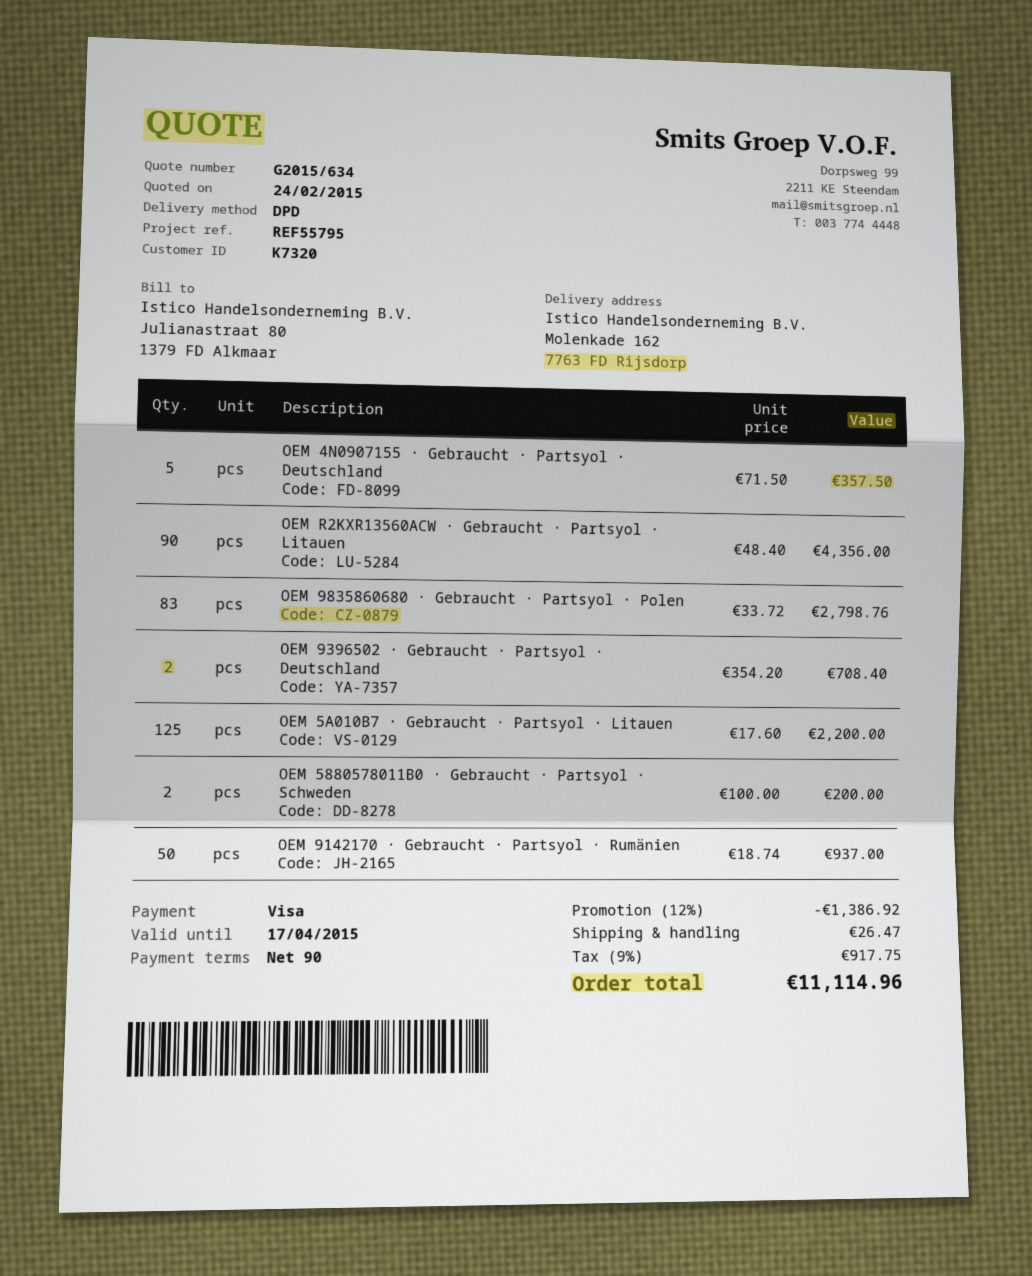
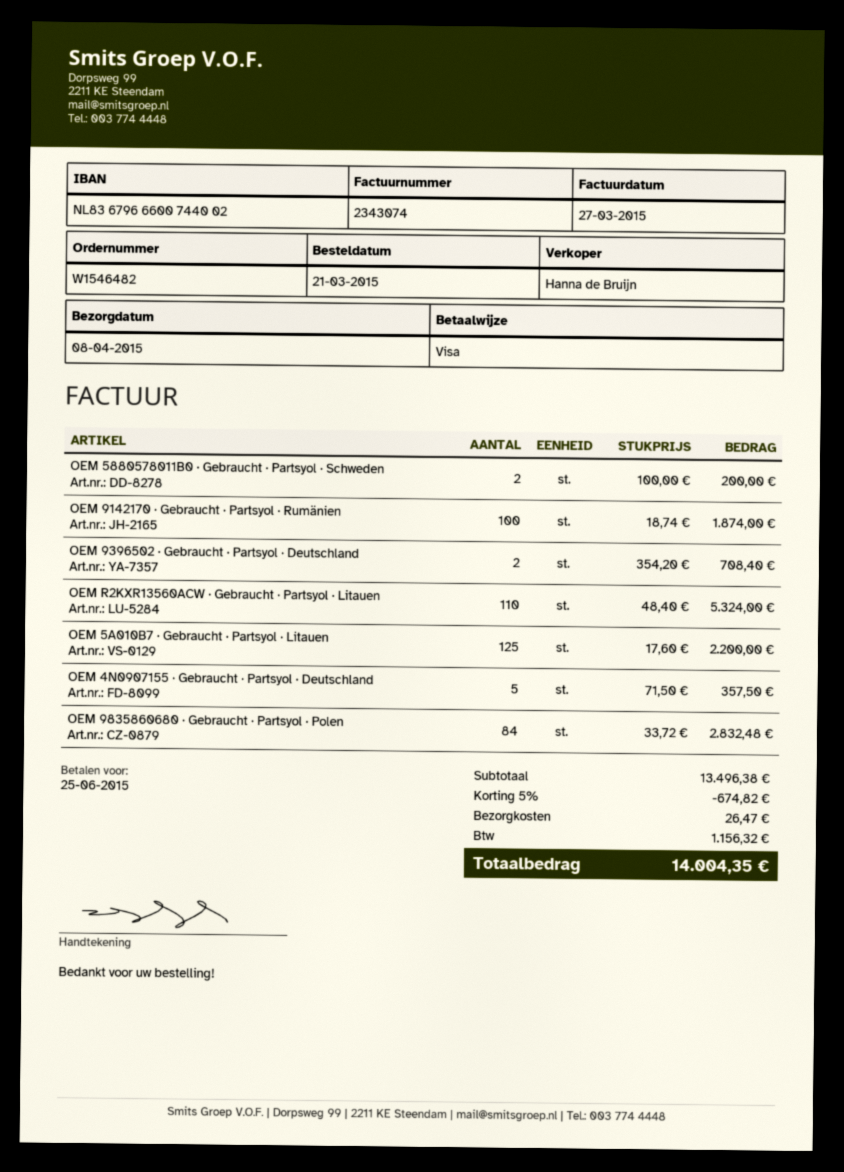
OEM R2KXR13560ACW · Gebraucht · Partsyol · Litauen: 90 x 48.40 = 4356.00 -> 110 x 48.40 = 5324.00
OEM 9835860680 · Gebraucht · Partsyol · Polen: 83 x 33.72 = 2798.76 -> 84 x 33.72 = 2832.48
OEM 9142170 · Gebraucht · Partsyol · Rumänien: 50 x 18.74 = 937.00 -> 100 x 18.74 = 1874.00
discount: 12% = 1386.92 -> 5% = 674.82
tax: 917.75 -> 1156.32
total: 11114.96 -> 14004.35

